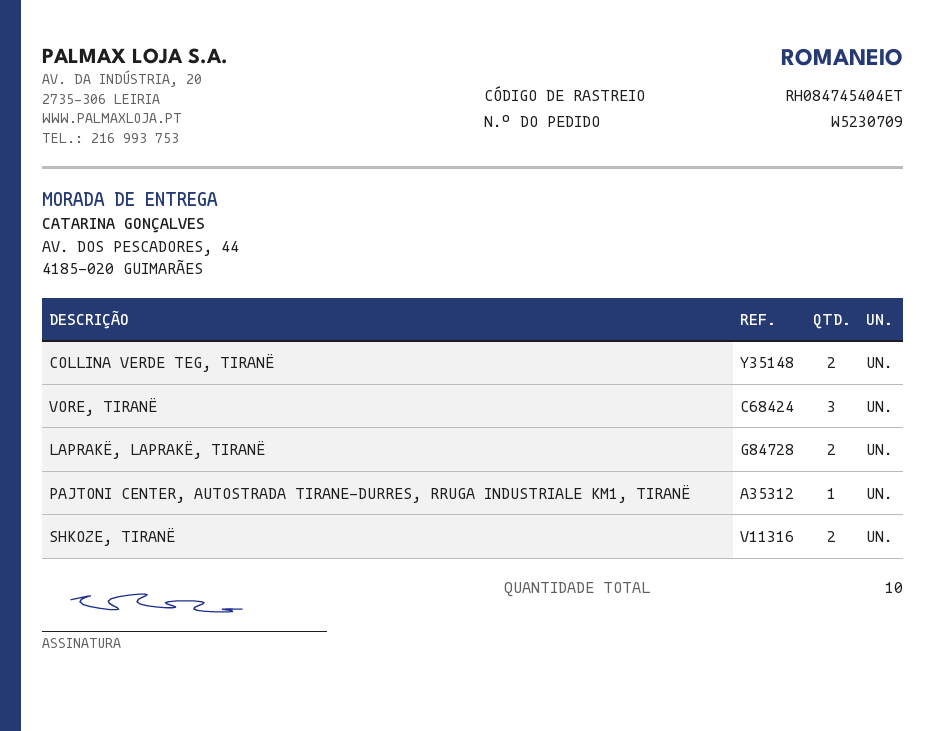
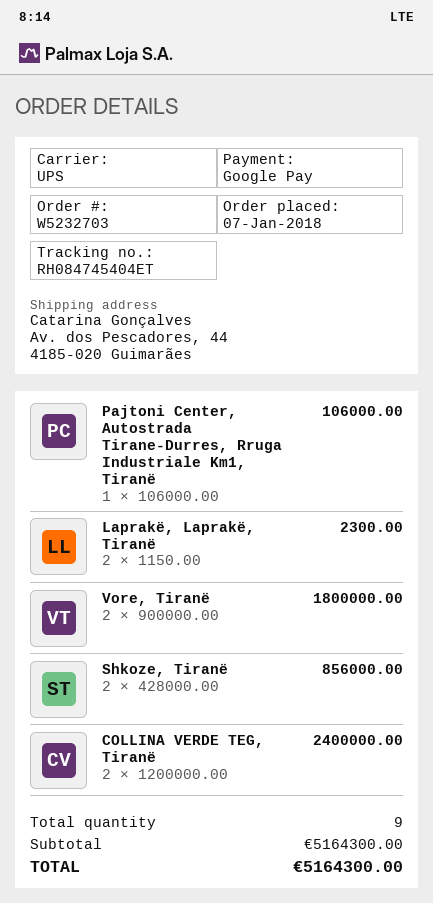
order number: W5230709 -> W5232703
VORE, TIRANË: 3 -> 2
total quantity: 10 -> 9

